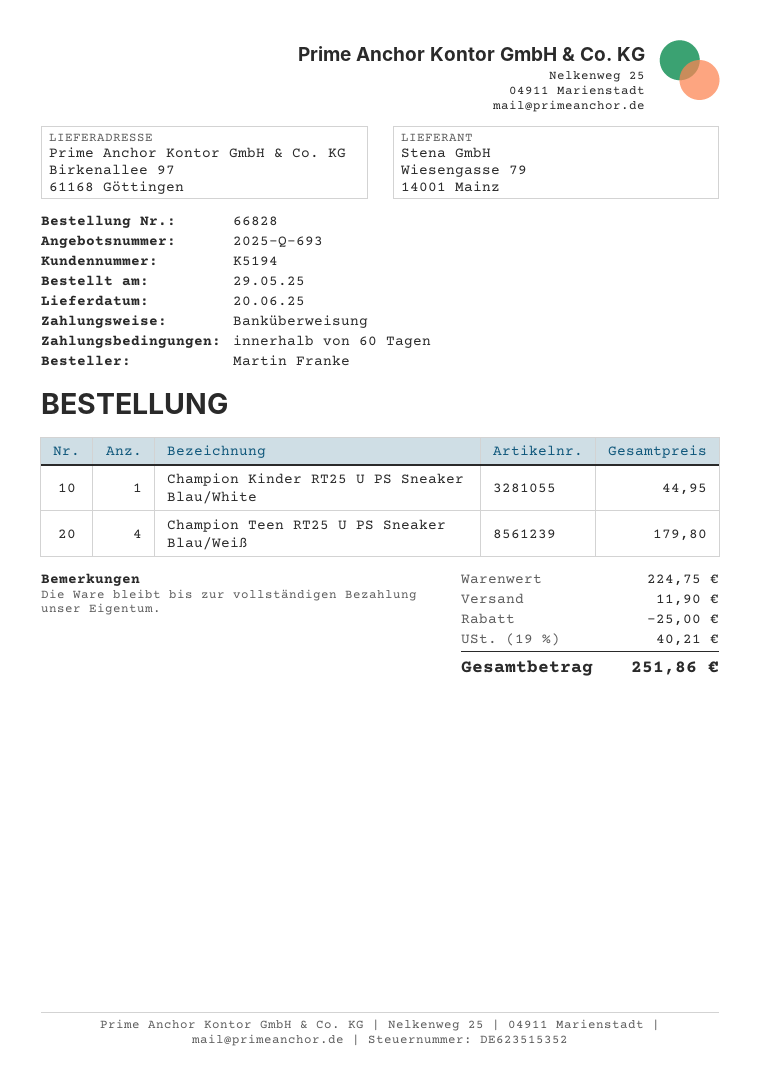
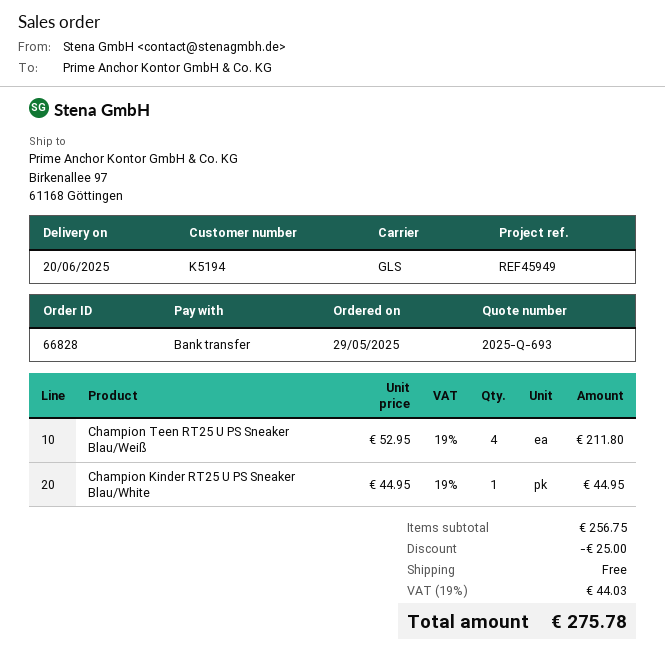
Champion Teen RT25 U PS Sneaker Blau/Weiß: 4 for 179.80 -> 4 for 211.80
subtotal: 224.75 -> 256.75
shipping: 11.90 -> 0.00
tax: 19% = 40.21 -> 19% = 44.03
total: 251.86 -> 275.78

